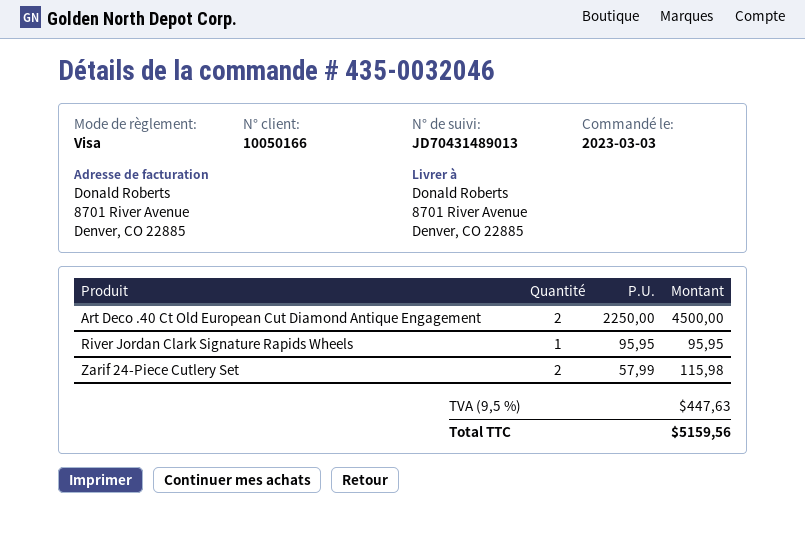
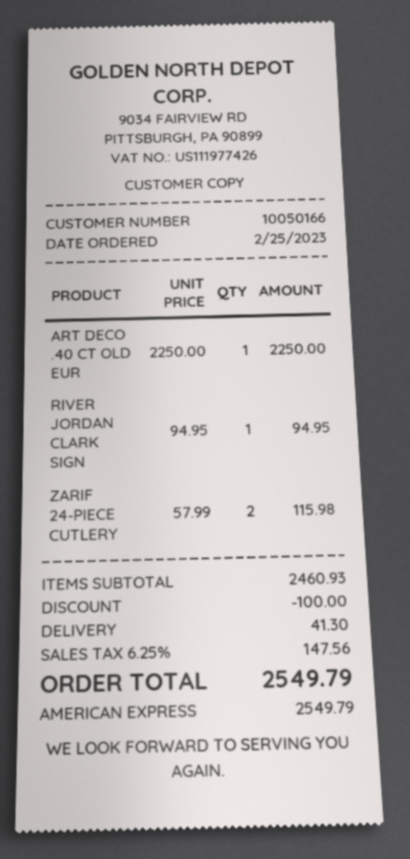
order date: 2023-03-03 -> 2023-02-25
payment method: Visa -> American Express
Art Deco .40 Ct Old European Cut Diamond Antique Engagement: 2 x 2250.00 = 4500.00 -> 1 x 2250.00 = 2250.00
River Jordan Clark Signature Rapids Wheels: 1 x 95.95 = 95.95 -> 1 x 94.95 = 94.95
discount: none -> 100.00
shipping: none -> 41.30
tax: 9.5% = 447.63 -> 6.25% = 147.56
total: 5159.56 -> 2549.79

